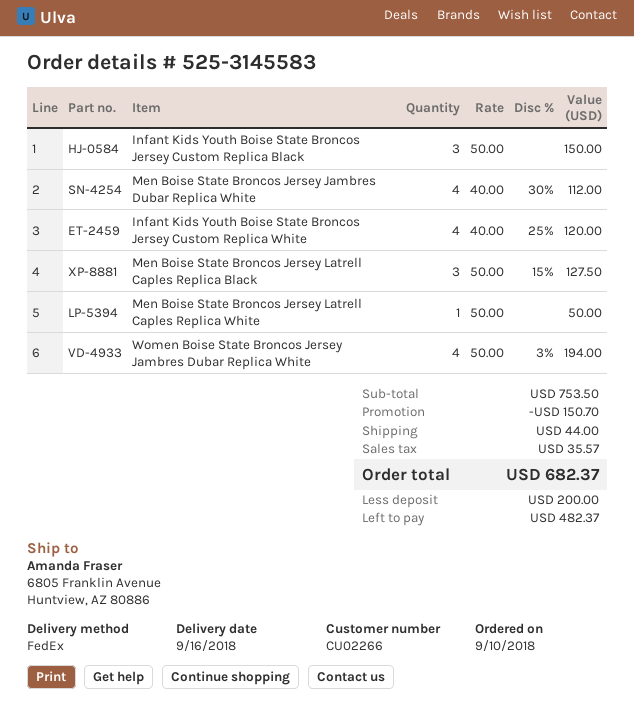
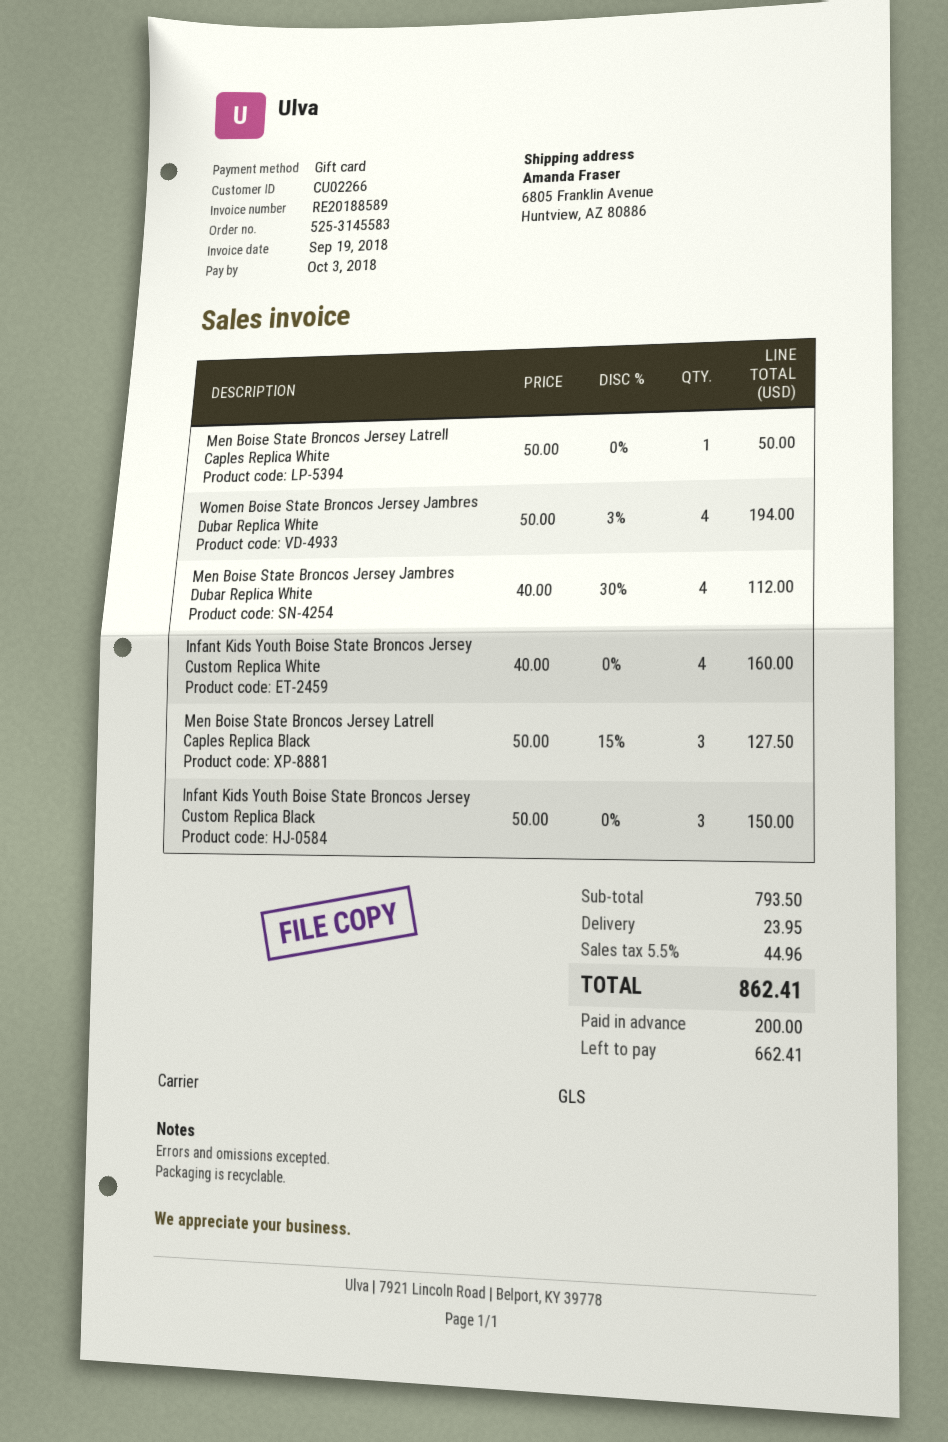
shipping method: FedEx -> GLS
Infant Kids Youth Boise State Broncos Jersey Custom Replica White: 4 x 40.00 - 25% = 120.00 -> 4 x 40.00 = 160.00
subtotal: 753.50 -> 793.50
discount: 150.70 -> none
shipping: 44.00 -> 23.95
tax: 35.57 -> 44.96
total: 682.37 -> 862.41
balance: 482.37 -> 662.41

